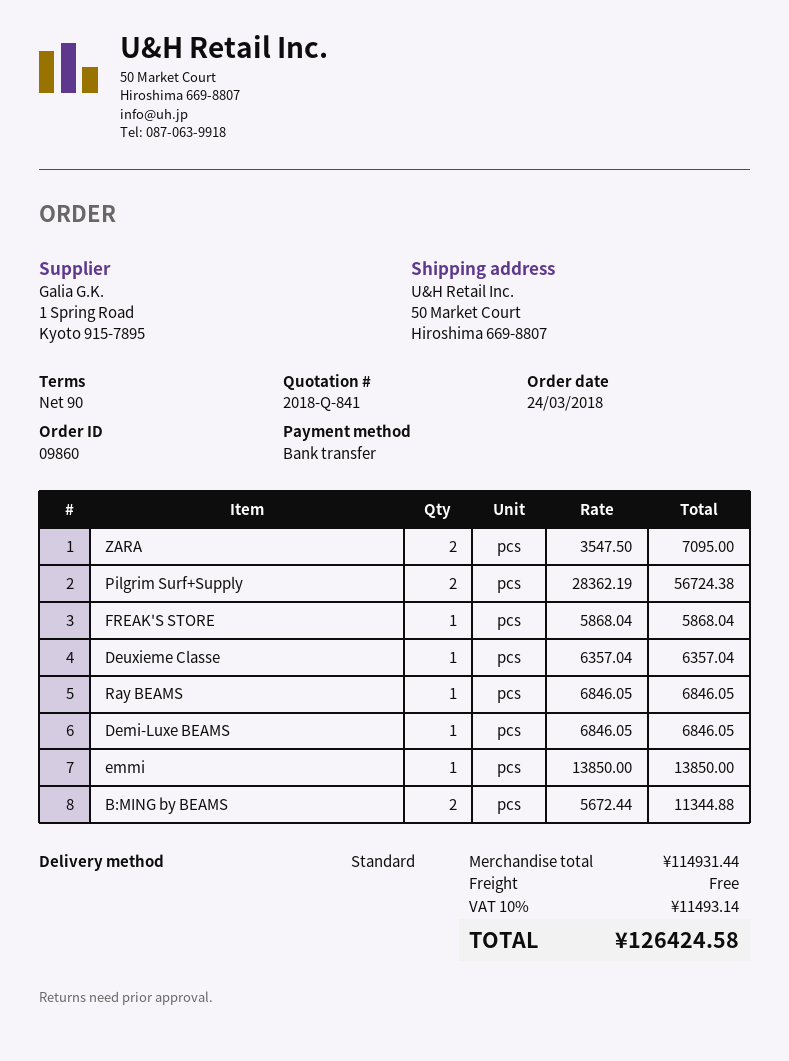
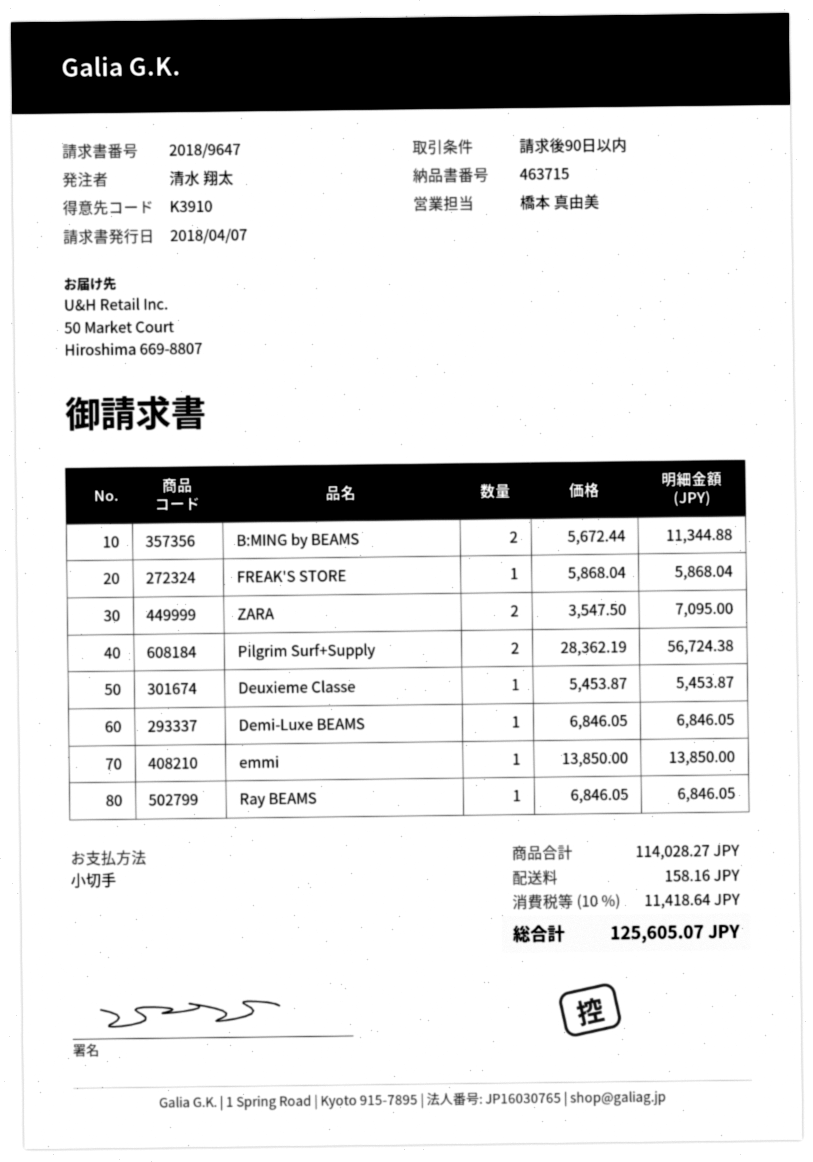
payment method: bank transfer -> cheque
Deuxieme Classe: 1 x 6357.04 = 6357.04 -> 1 x 5453.87 = 5453.87
subtotal: 114931.44 -> 114028.27
shipping: 0.00 -> 158.16
tax: 10% = 11493.14 -> 10% = 11418.64
total: 126424.58 -> 125605.07

